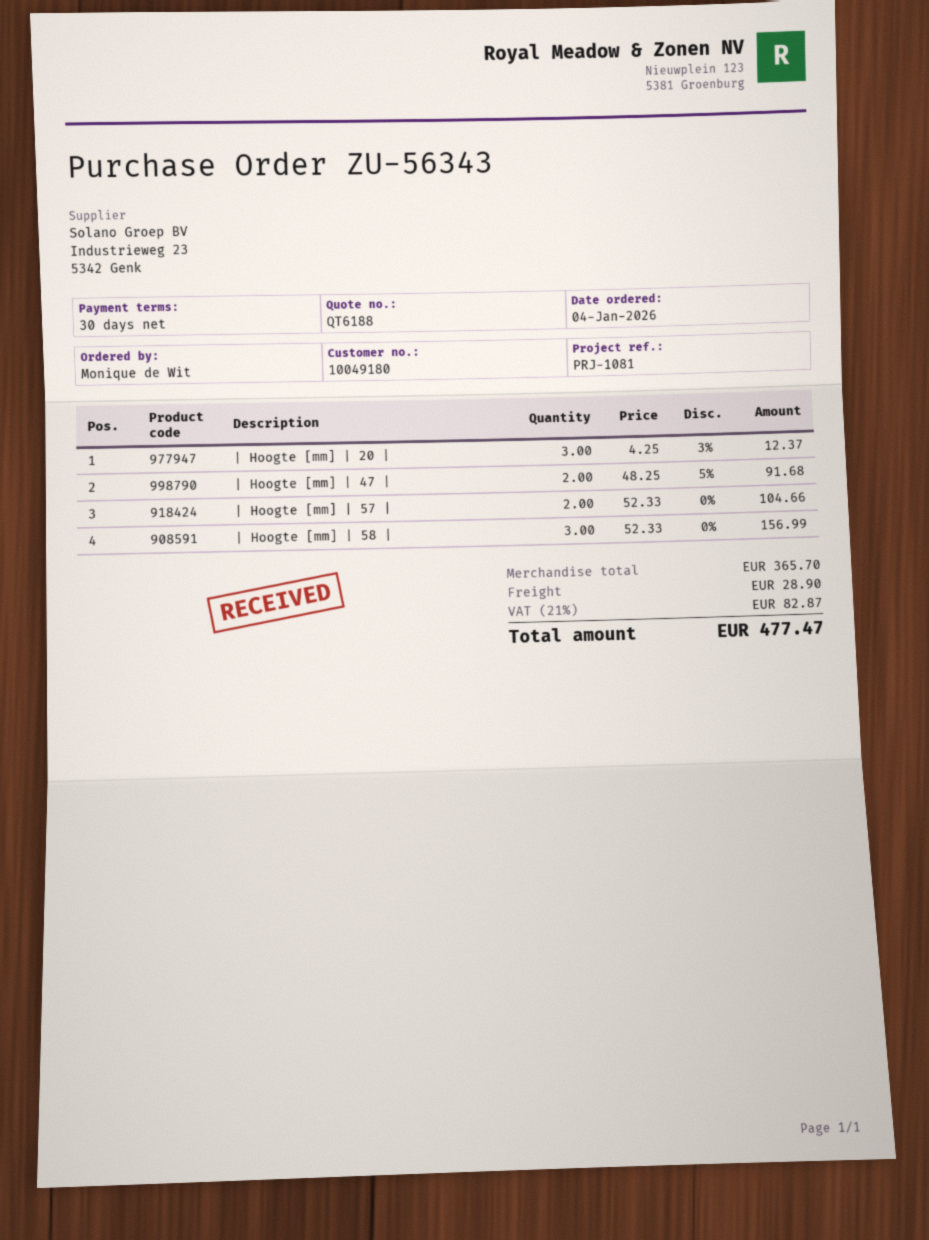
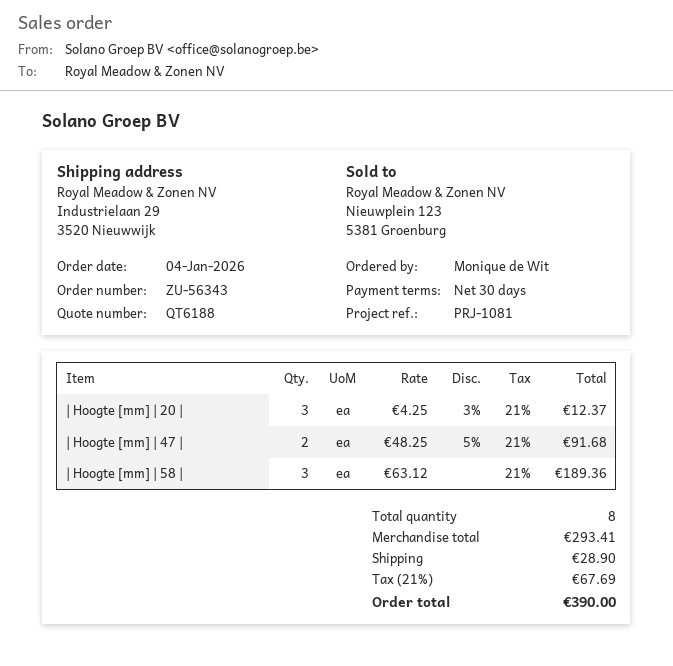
| Hoogte [mm] | 57 |: 2 x 52.33 = 104.66 -> none
| Hoogte [mm] | 58 |: 3 x 52.33 = 156.99 -> 3 x 63.12 = 189.36
subtotal: 365.70 -> 293.41
tax: 21% = 82.87 -> 21% = 67.69
total: 477.47 -> 390.00

